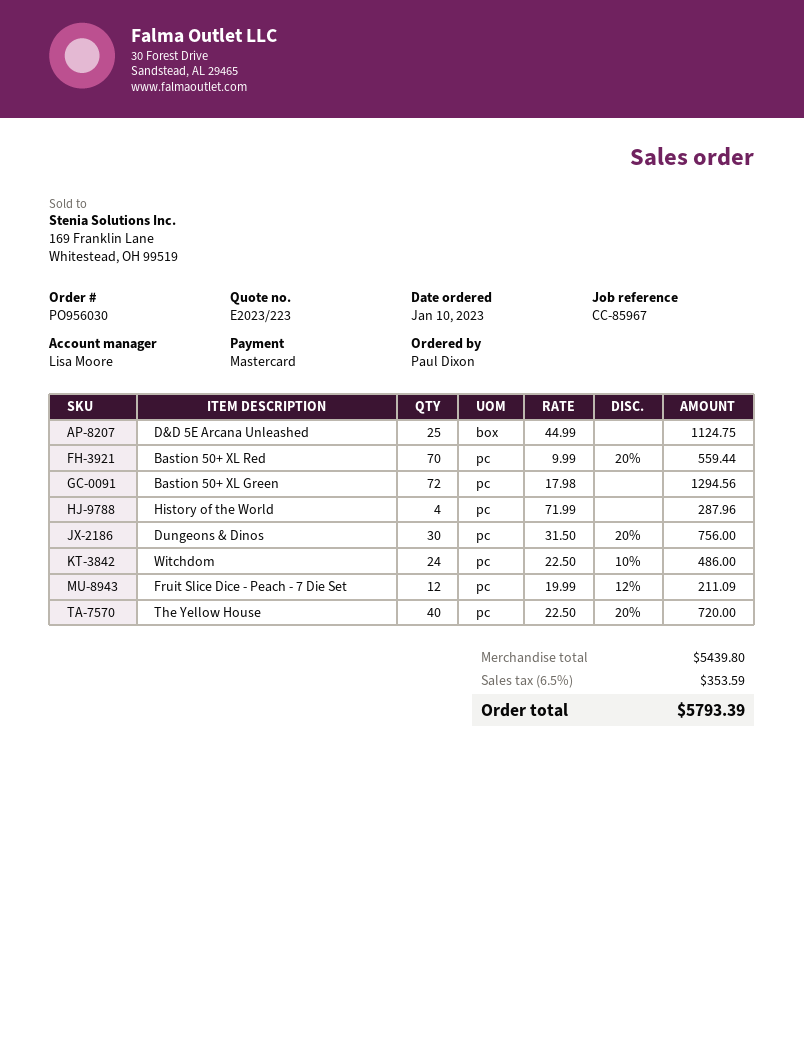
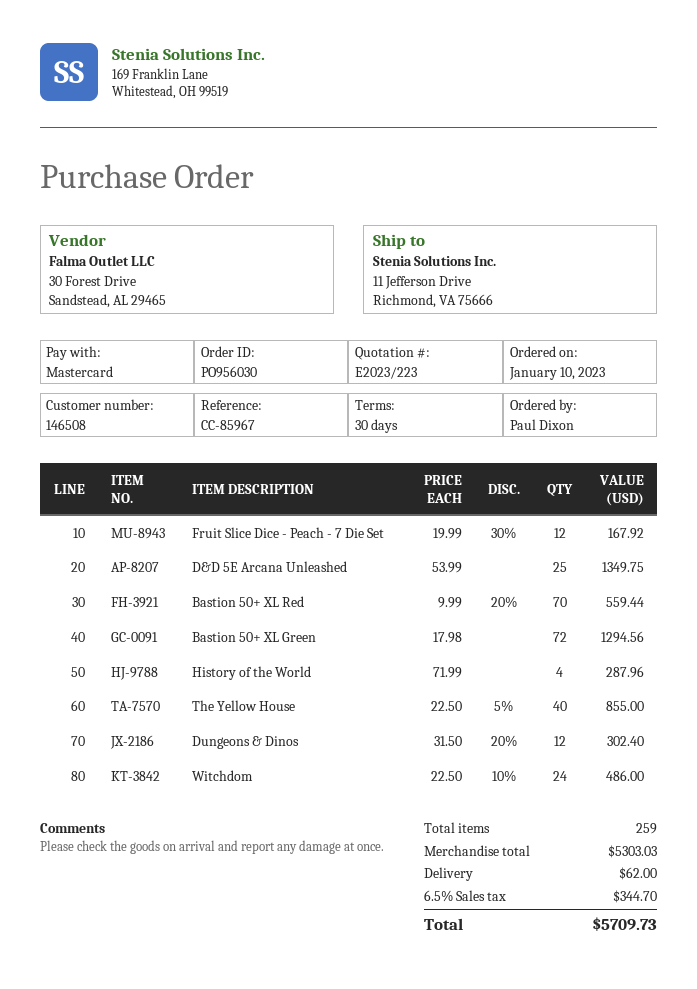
D&D 5E Arcana Unleashed: 25 x 44.99 = 1124.75 -> 25 x 53.99 = 1349.75
Dungeons & Dinos: 30 x 31.50 - 20% = 756.00 -> 12 x 31.50 - 20% = 302.40
Fruit Slice Dice - Peach - 7 Die Set: 12 x 19.99 - 12% = 211.09 -> 12 x 19.99 - 30% = 167.92
The Yellow House: 40 x 22.50 - 20% = 720.00 -> 40 x 22.50 - 5% = 855.00
subtotal: 5439.80 -> 5303.03
shipping: none -> 62.00
tax: 6.5% = 353.59 -> 6.5% = 344.70
total: 5793.39 -> 5709.73

